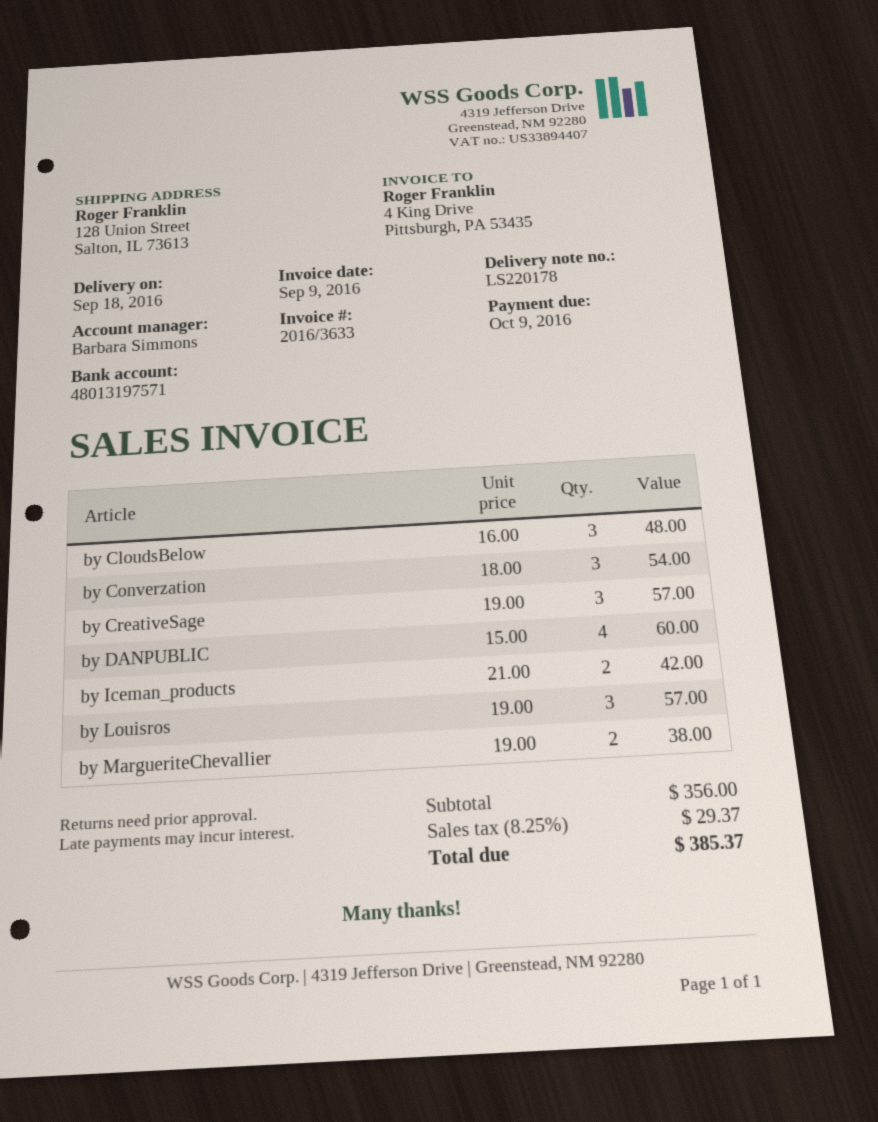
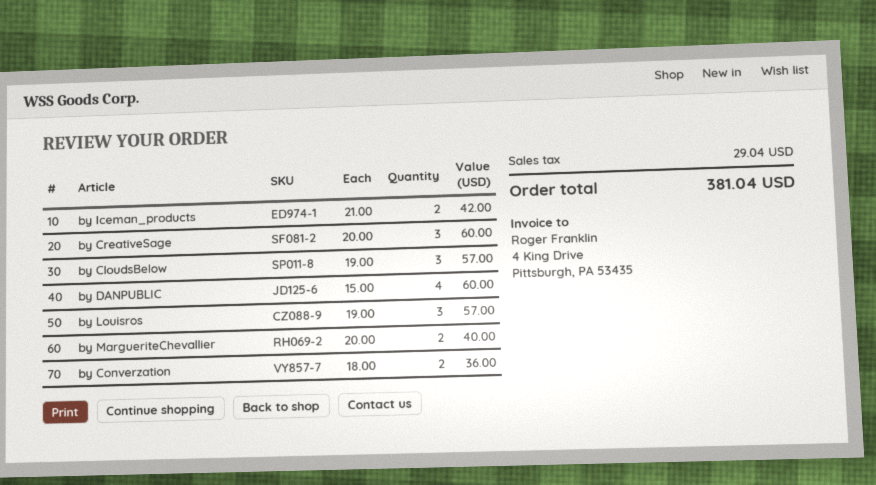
by CloudsBelow: 3 x 16.00 = 48.00 -> 3 x 19.00 = 57.00
by Converzation: 3 x 18.00 = 54.00 -> 2 x 18.00 = 36.00
by CreativeSage: 3 x 19.00 = 57.00 -> 3 x 20.00 = 60.00
by MargueriteChevallier: 2 x 19.00 = 38.00 -> 2 x 20.00 = 40.00
tax: 29.37 -> 29.04
total: 385.37 -> 381.04

